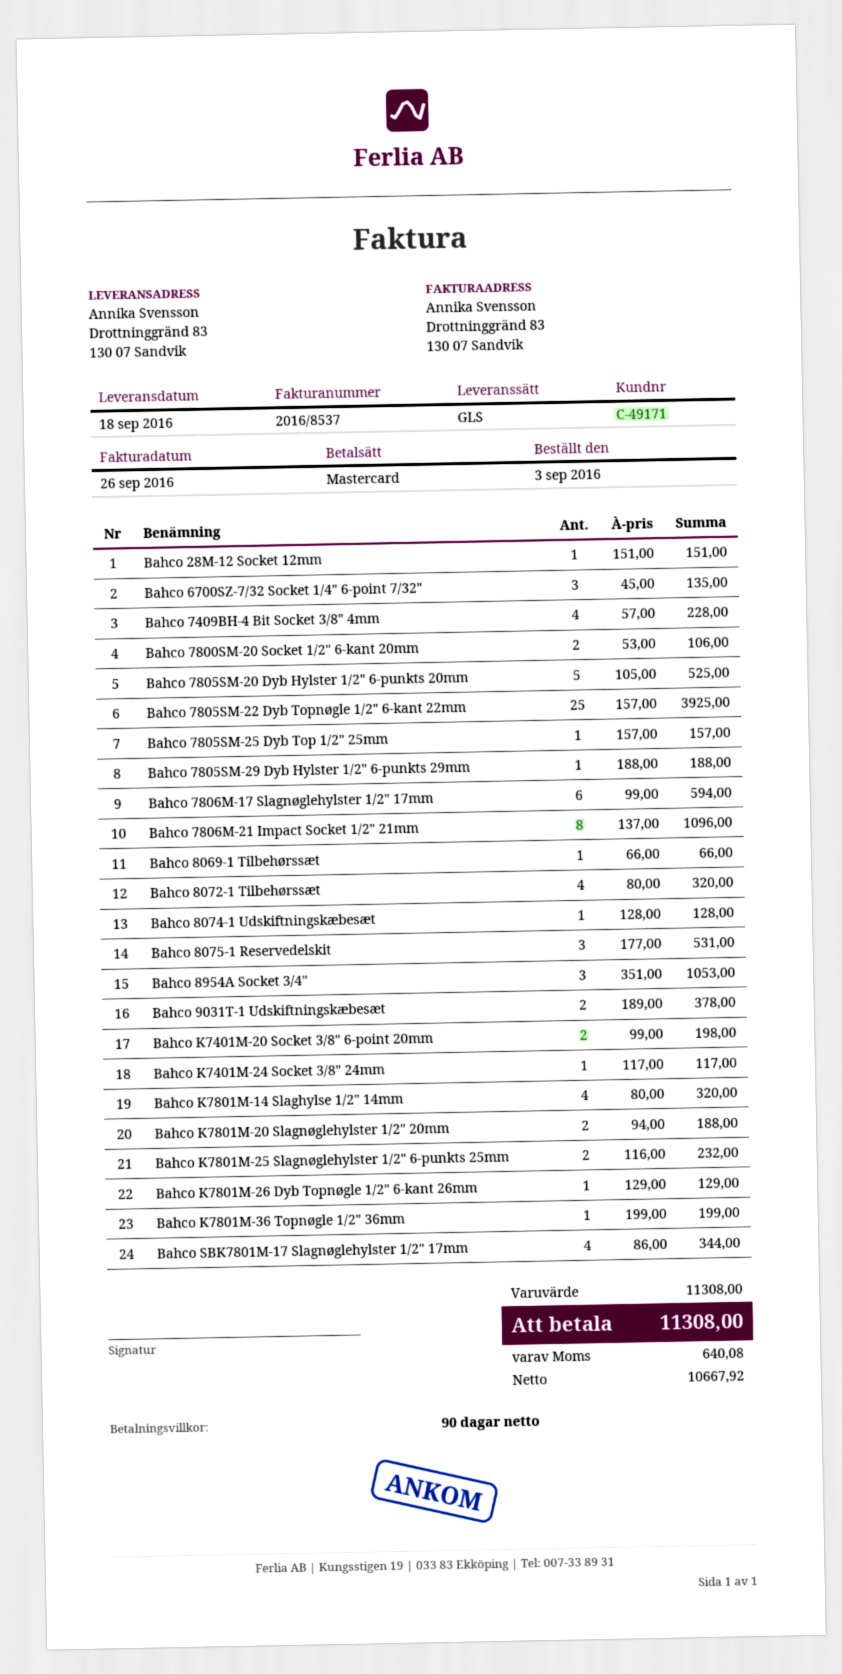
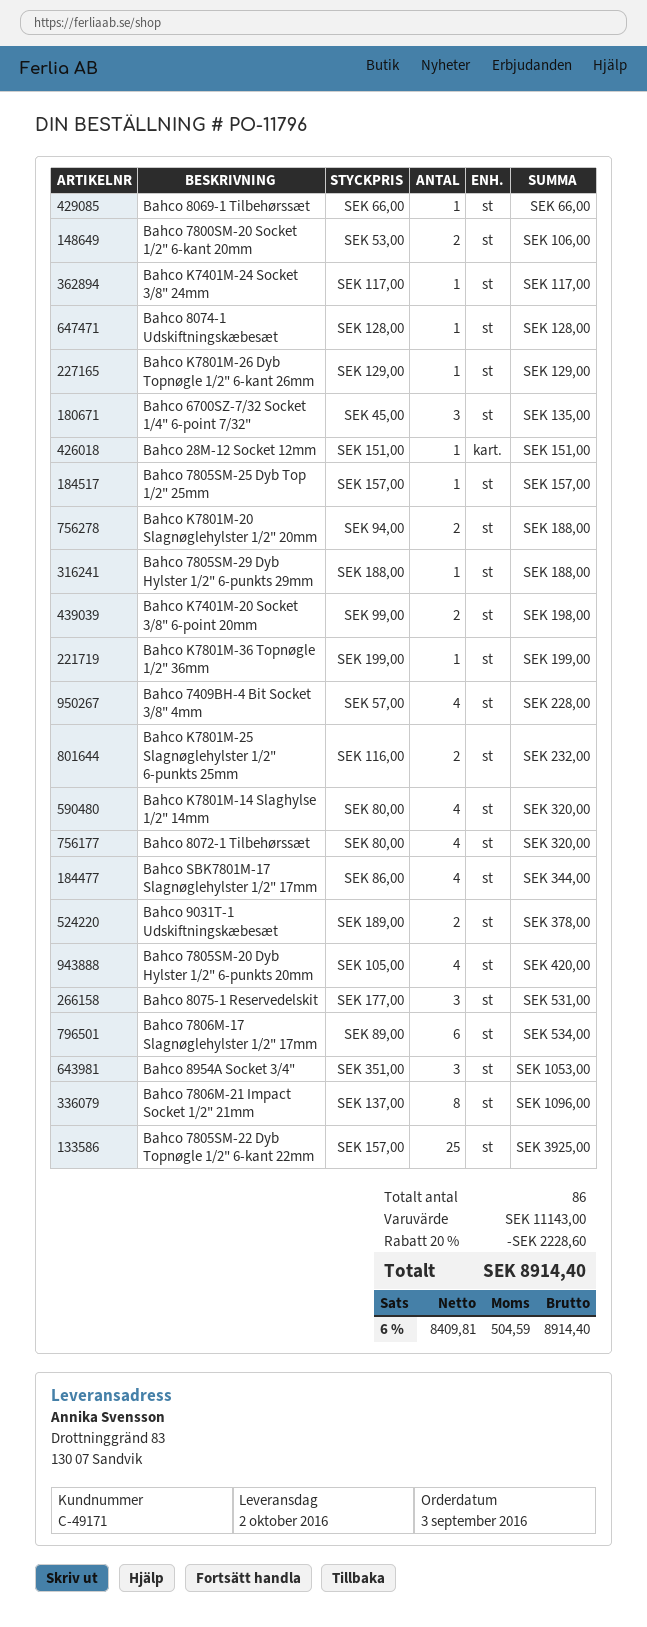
delivery date: 2016-09-18 -> 2016-10-02
Bahco 7805SM-20 Dyb Hylster 1/2" 6-punkts 20mm: 5 x 105.00 = 525.00 -> 4 x 105.00 = 420.00
Bahco 7806M-17 Slagnøglehylster 1/2" 17mm: 6 x 99.00 = 594.00 -> 6 x 89.00 = 534.00
subtotal: 11308.00 -> 11143.00
discount: none -> 20% = 2228.60
net: 10667.92 -> 8409.81
tax: 640.08 -> 504.59
total: 11308.00 -> 8914.40

